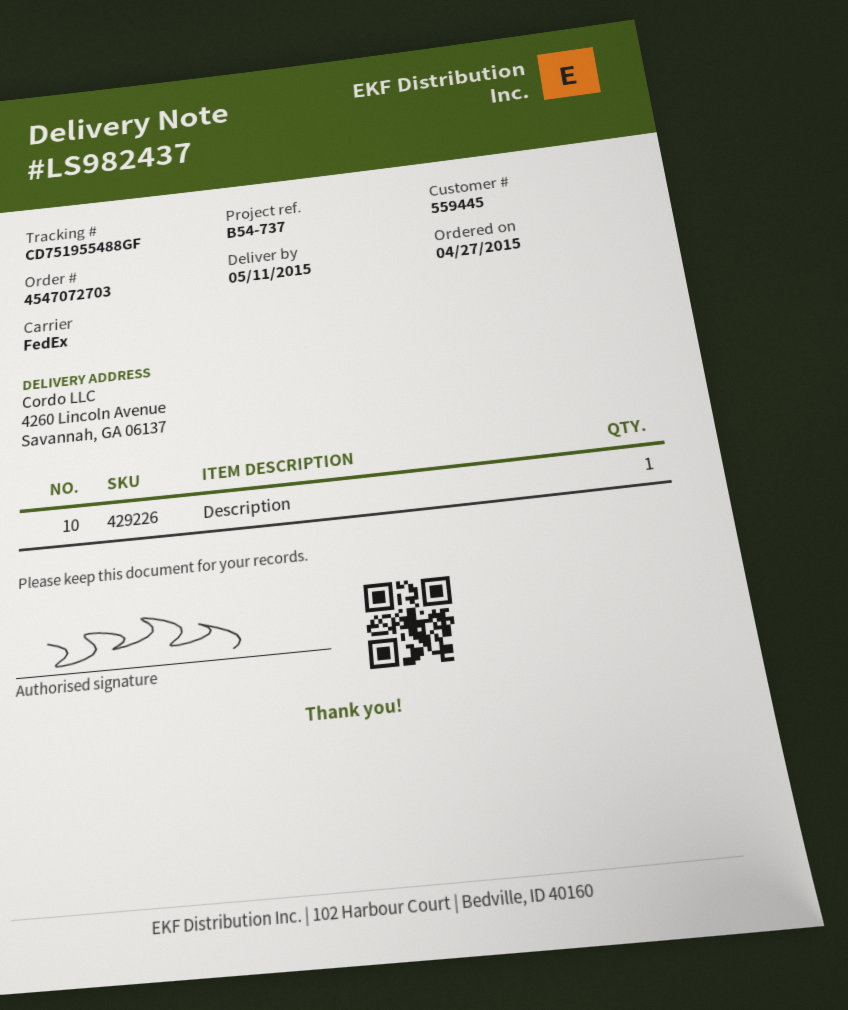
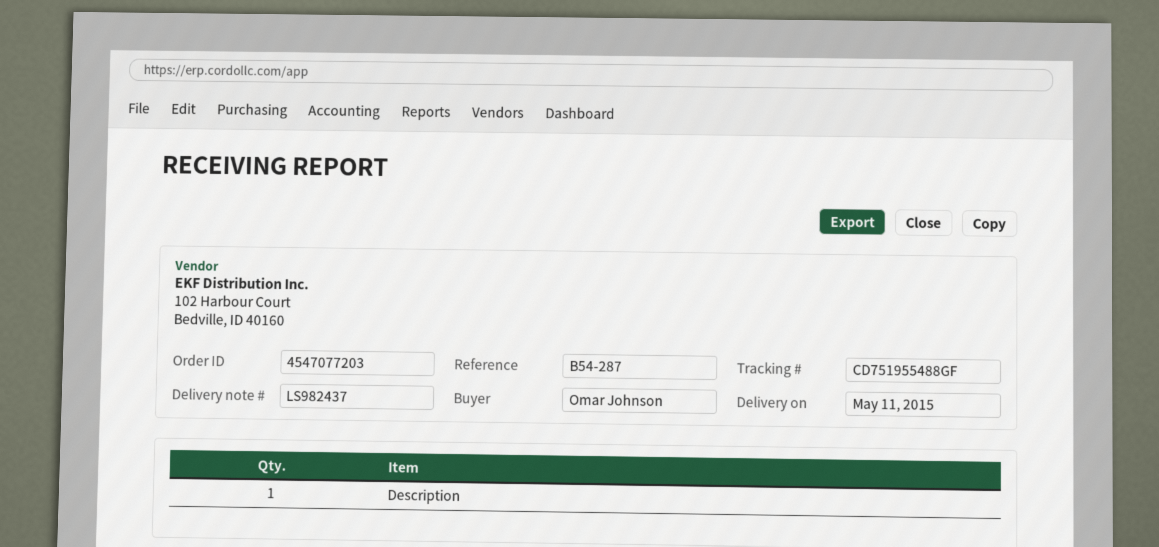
order number: 4547072703 -> 4547077203
reference: B54-737 -> B54-287

